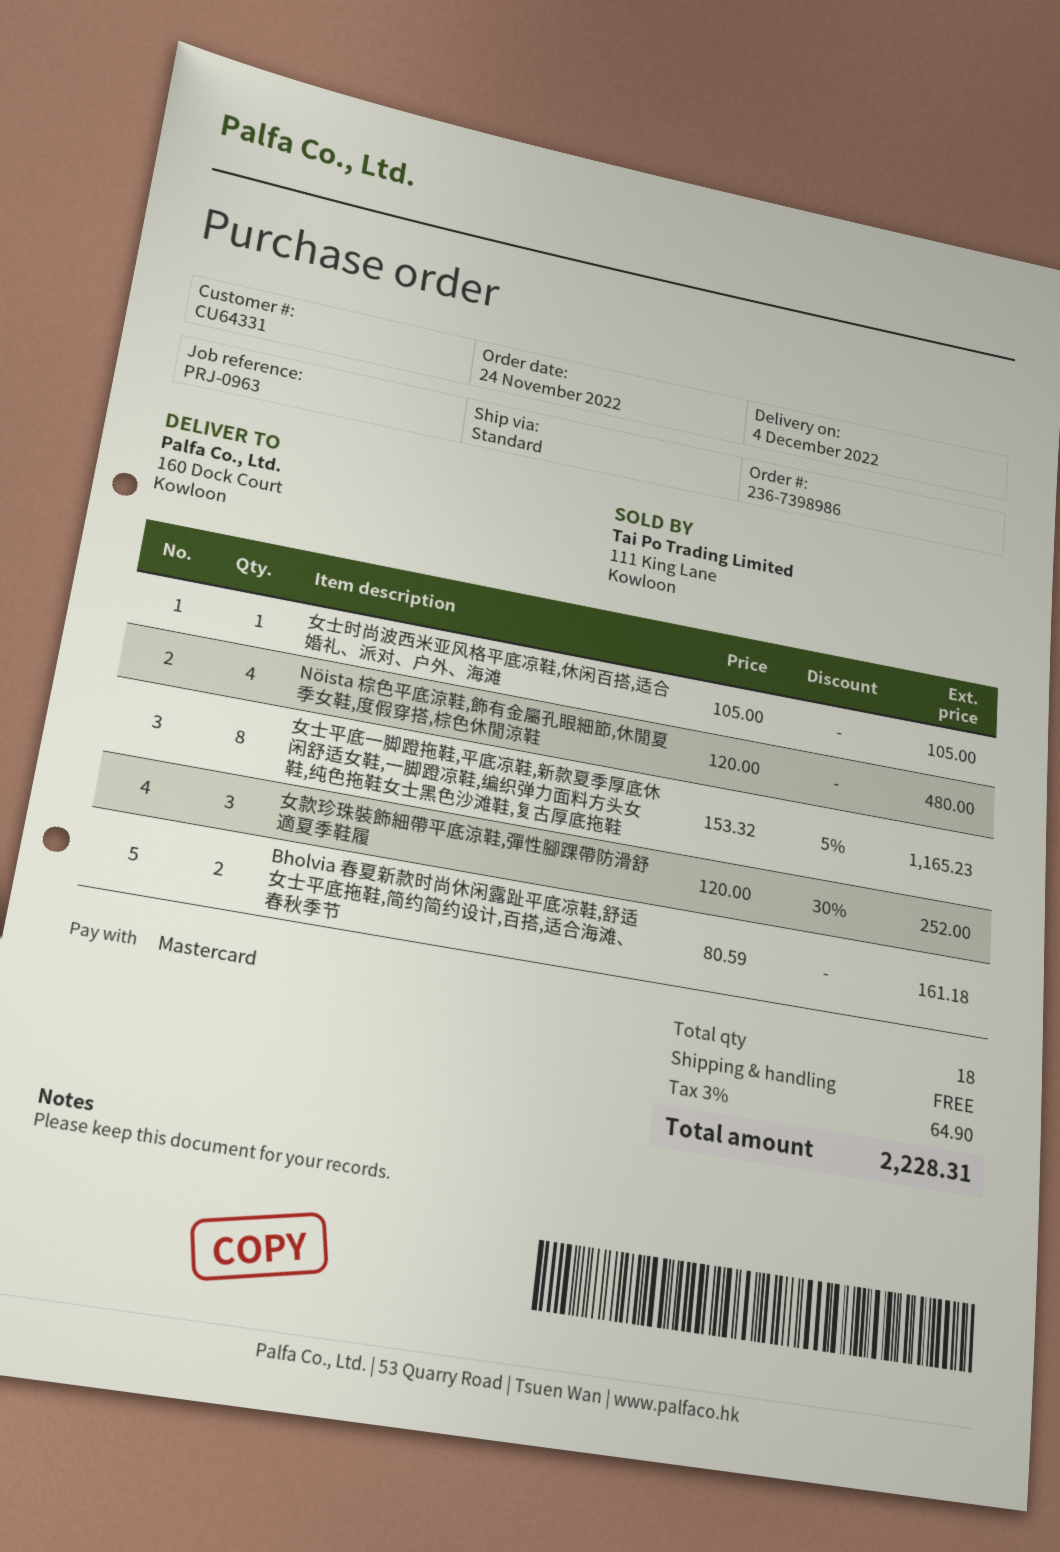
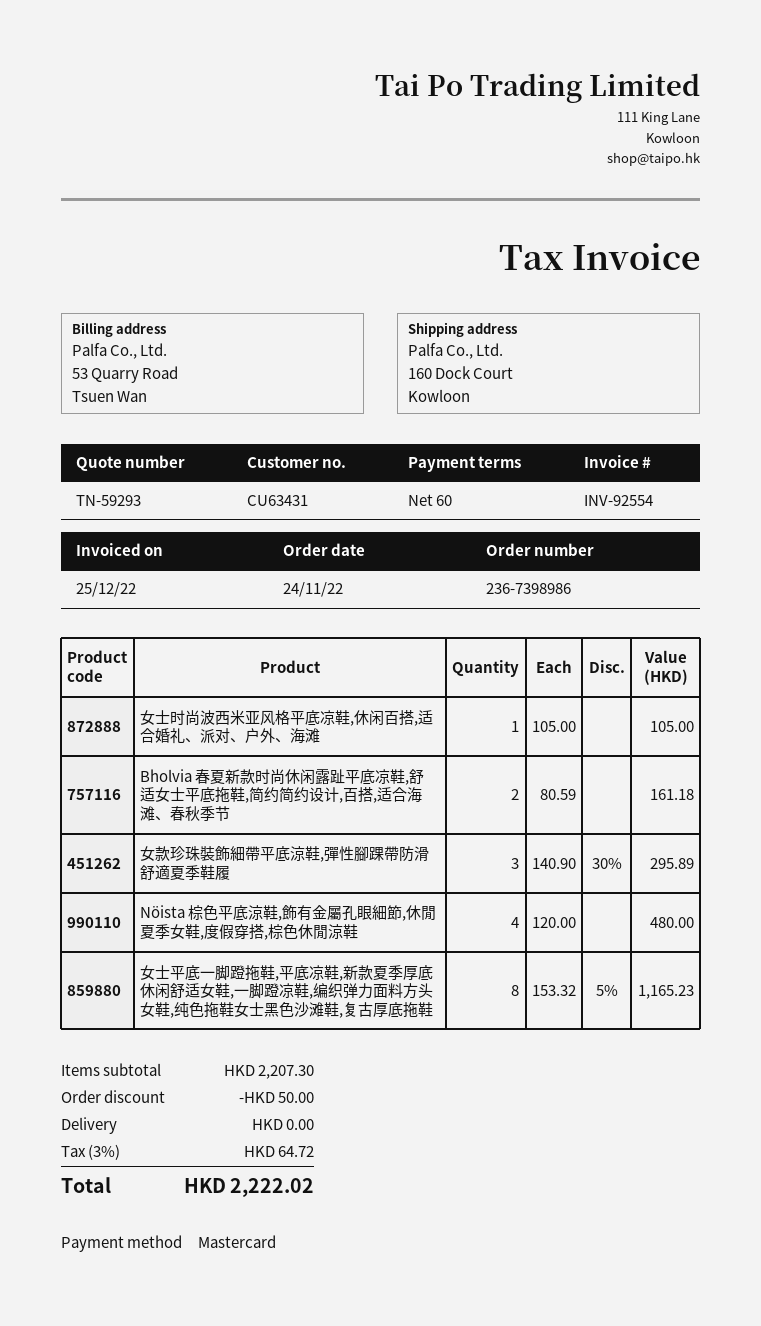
customer number: CU64331 -> CU63431
女款珍珠裝飾細帶平底涼鞋,彈性腳踝帶防滑舒適夏季鞋履: 3 x 120.00 - 30% = 252.00 -> 3 x 140.90 - 30% = 295.89
discount: none -> 50.00
tax: 3% = 64.90 -> 3% = 64.72
total: 2228.31 -> 2222.02

